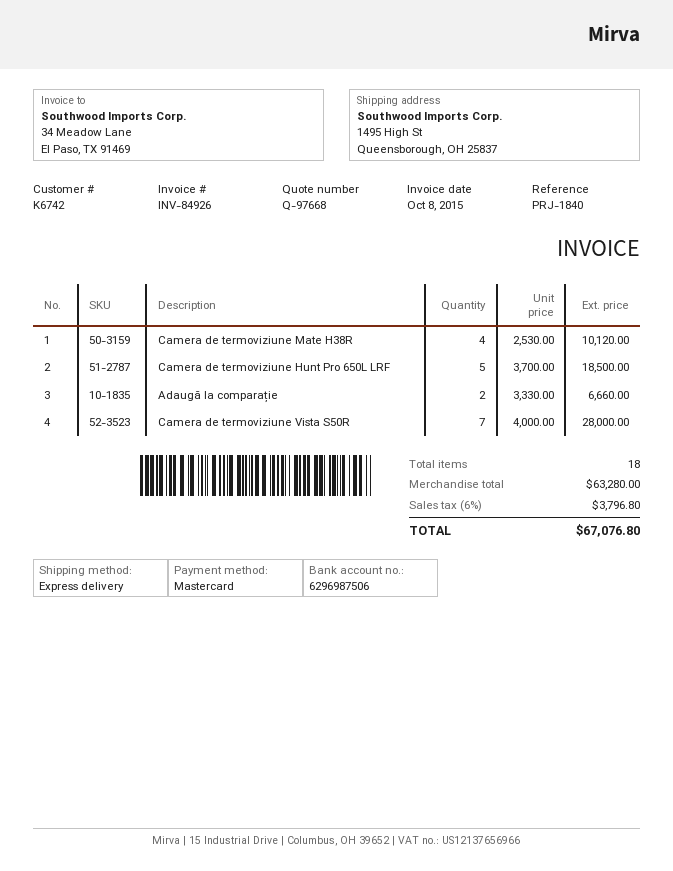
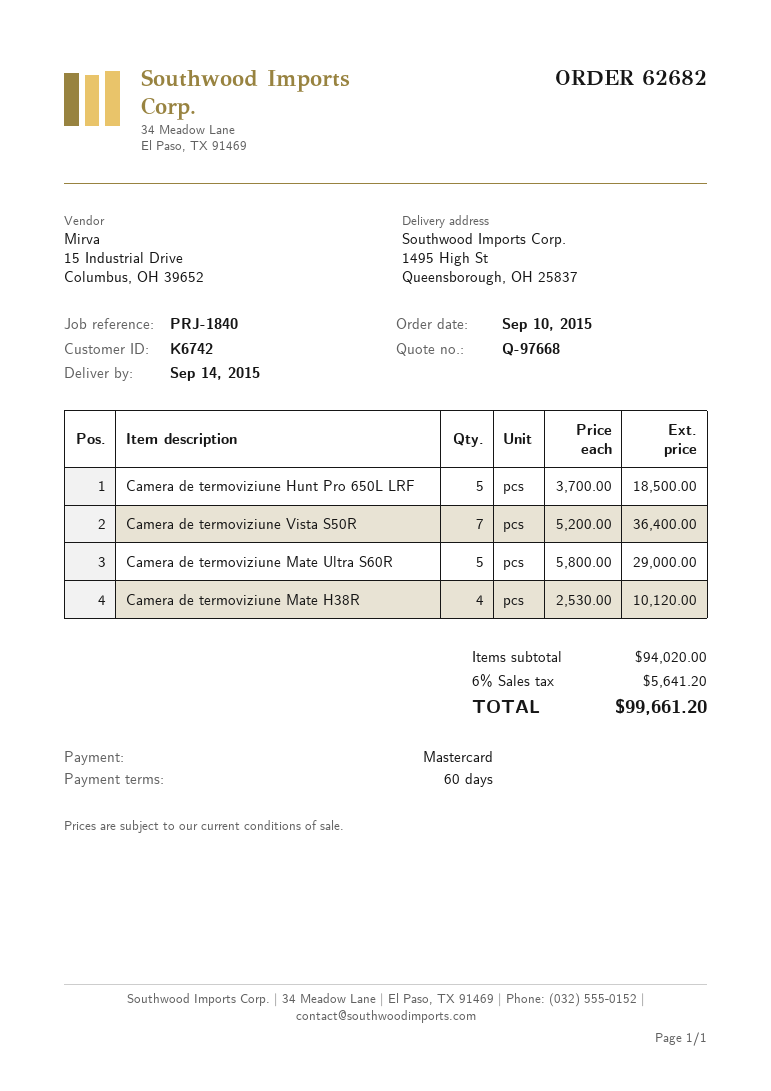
Adaugă la comparație: 2 x 3330.00 = 6660.00 -> none
Camera de termoviziune Vista S50R: 7 x 4000.00 = 28000.00 -> 7 x 5200.00 = 36400.00
Camera de termoviziune Mate Ultra S60R: none -> 5 x 5800.00 = 29000.00
subtotal: 63280.00 -> 94020.00
tax: 6% = 3796.80 -> 6% = 5641.20
total: 67076.80 -> 99661.20

